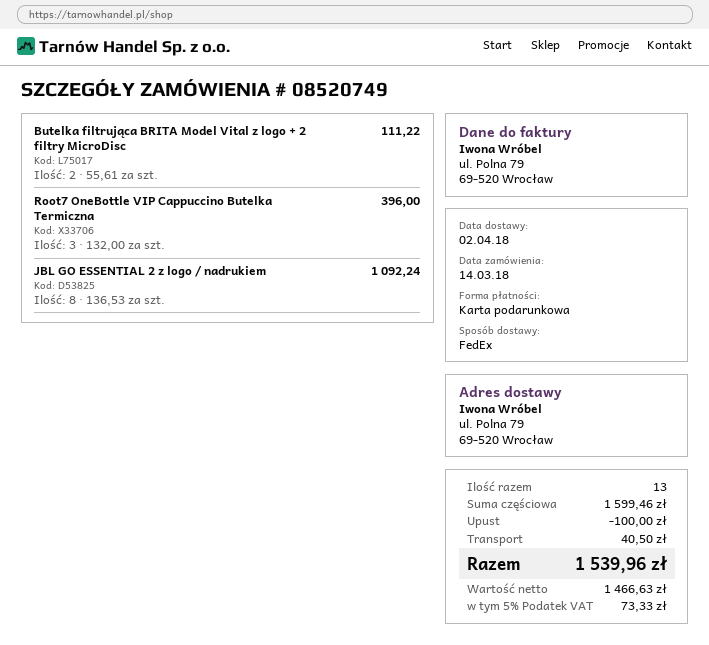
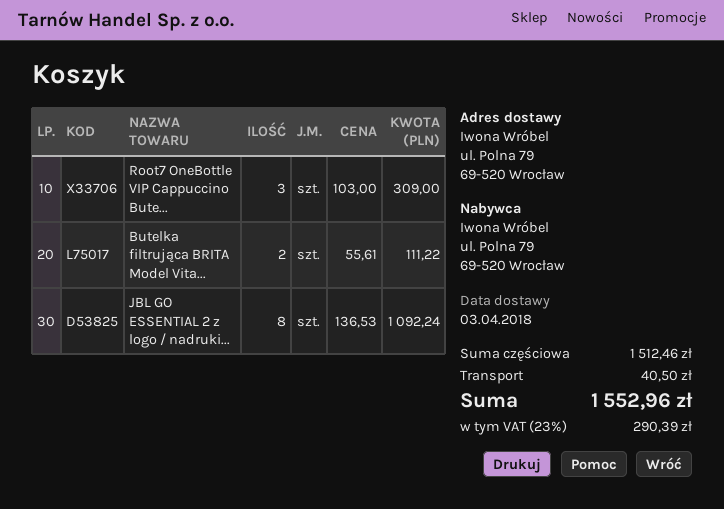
delivery date: 2018-04-02 -> 2018-04-03
Root7 OneBottle VIP Cappuccino Butelka Termiczna: 3 x 132.00 = 396.00 -> 3 x 103.00 = 309.00
subtotal: 1599.46 -> 1512.46
discount: 100.00 -> none
tax: 5% = 73.33 -> 23% = 290.39
total: 1539.96 -> 1552.96

